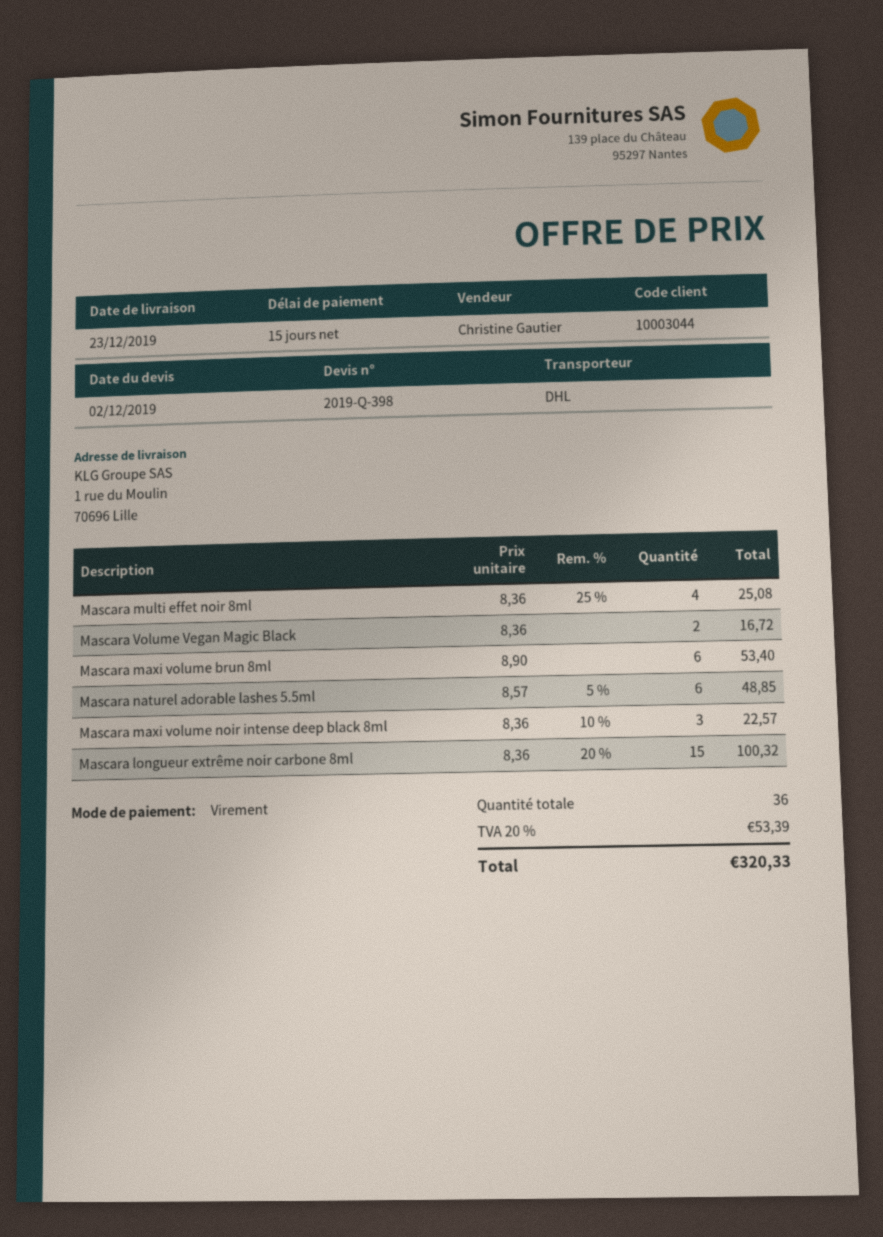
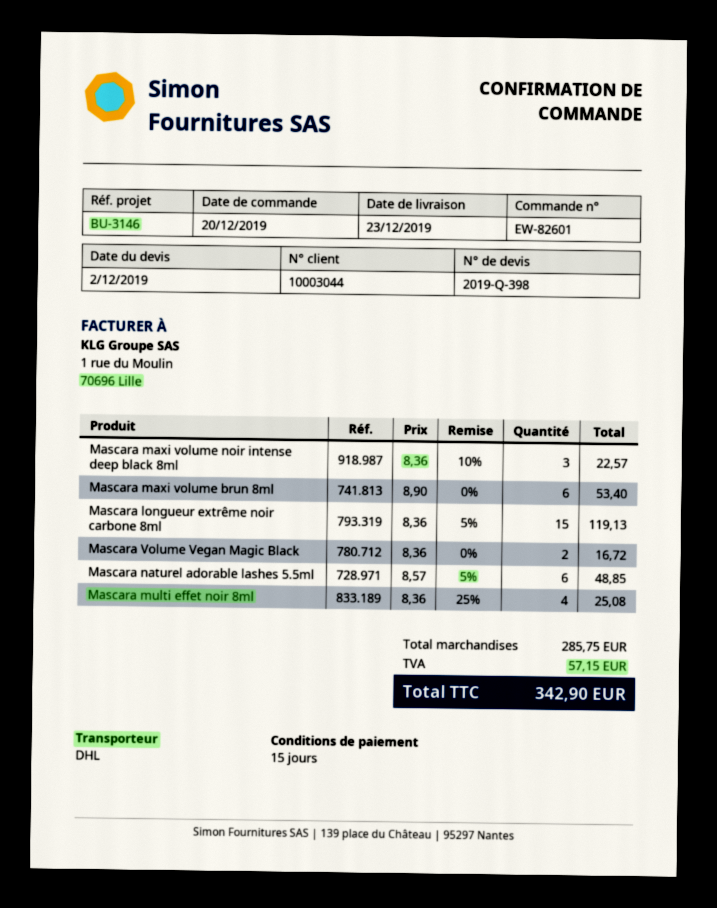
Mascara longueur extrême noir carbone 8ml: 15 x 8.36 - 20% = 100.32 -> 15 x 8.36 - 5% = 119.13
tax: 53.39 -> 57.15
total: 320.33 -> 342.90

